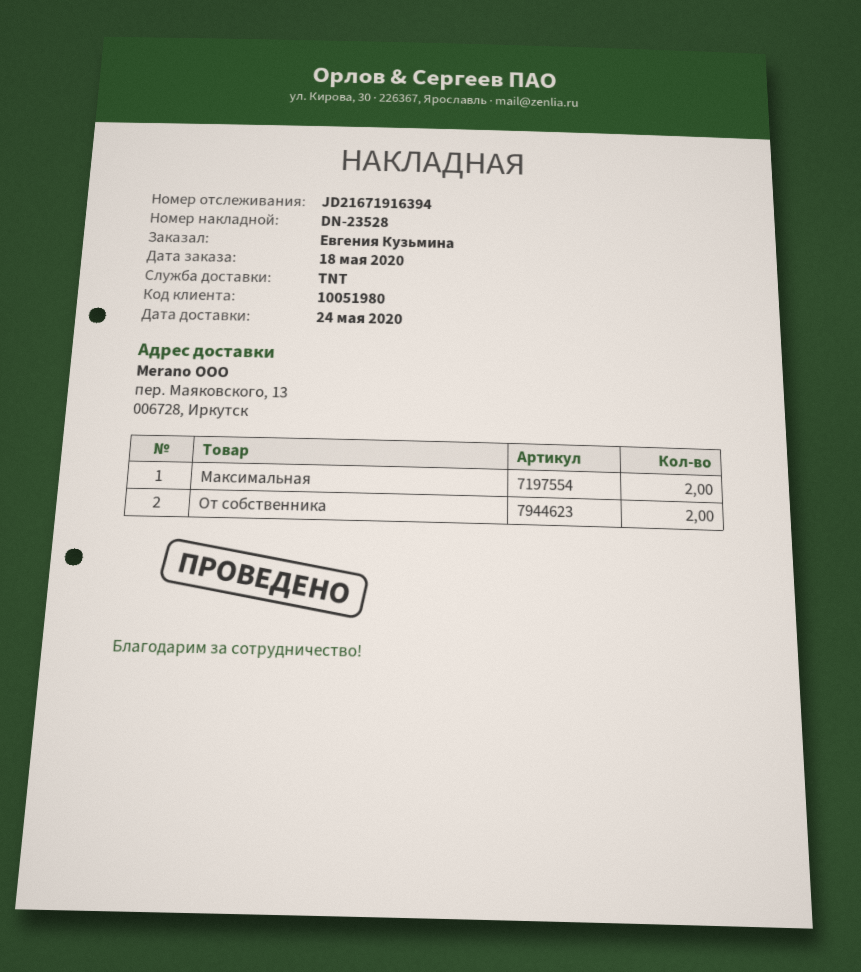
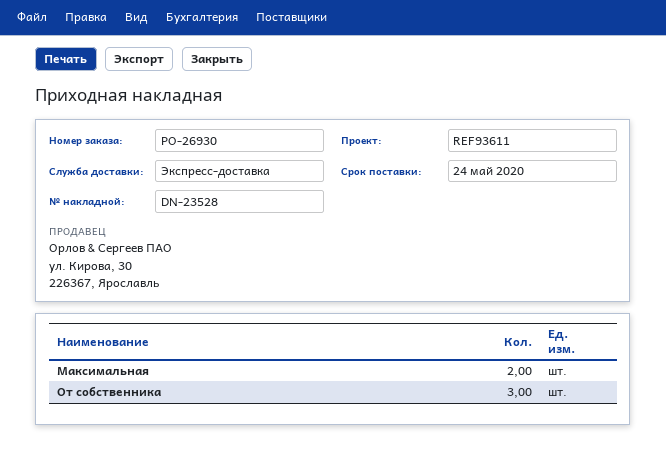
shipping method: TNT -> express
От собственника: 2 -> 3

